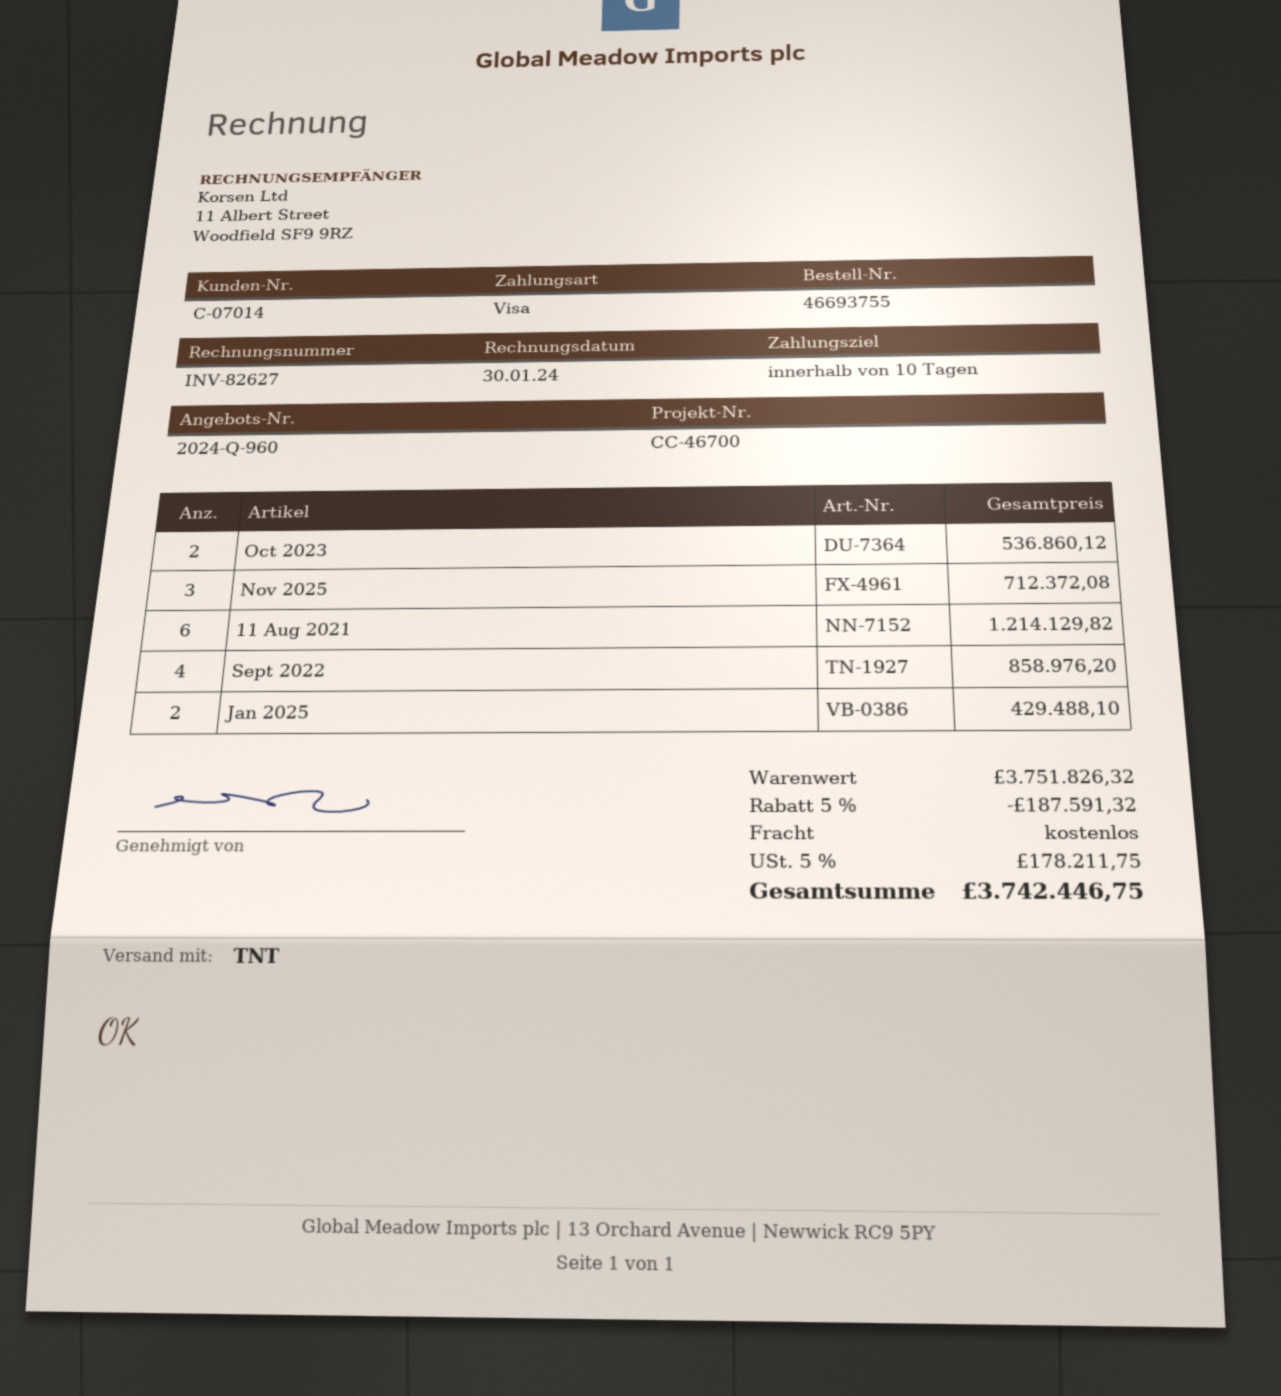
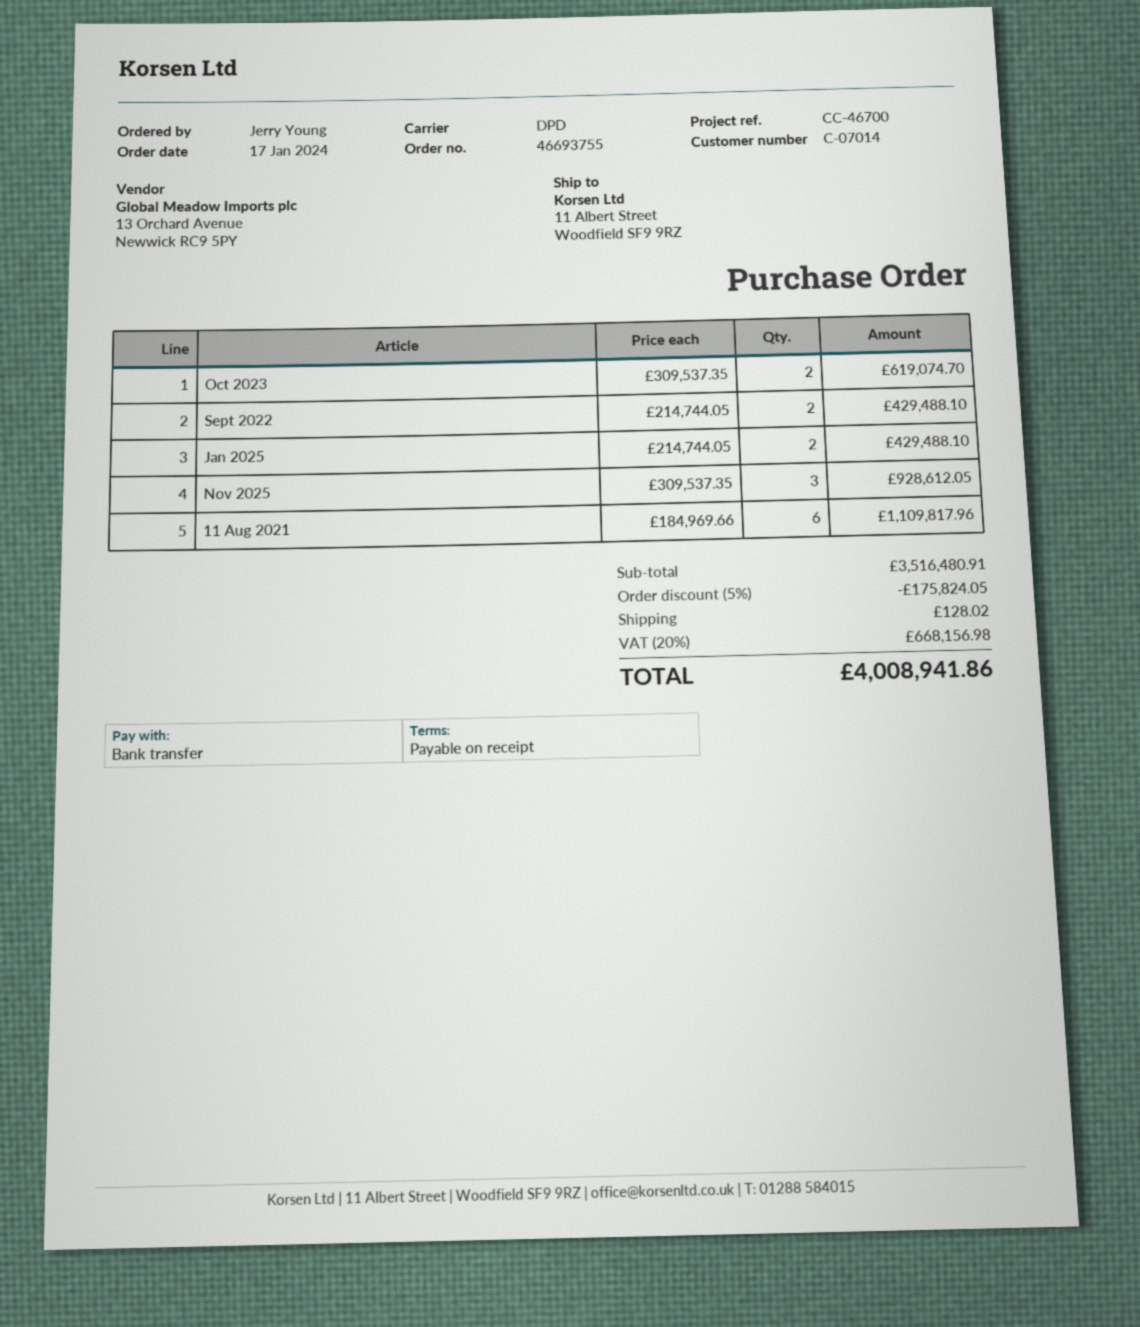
payment terms: 10 days -> on receipt
payment method: Visa -> bank transfer
shipping method: TNT -> DPD
Oct 2023: 2 for 536860.12 -> 2 for 619074.70
Nov 2025: 3 for 712372.08 -> 3 for 928612.05
11 Aug 2021: 6 for 1214129.82 -> 6 for 1109817.96
Sept 2022: 4 for 858976.20 -> 2 for 429488.10
subtotal: 3751826.32 -> 3516480.91
discount: 5% = 187591.32 -> 5% = 175824.05
shipping: 0.00 -> 128.02
tax: 5% = 178211.75 -> 20% = 668156.98
total: 3742446.75 -> 4008941.86

